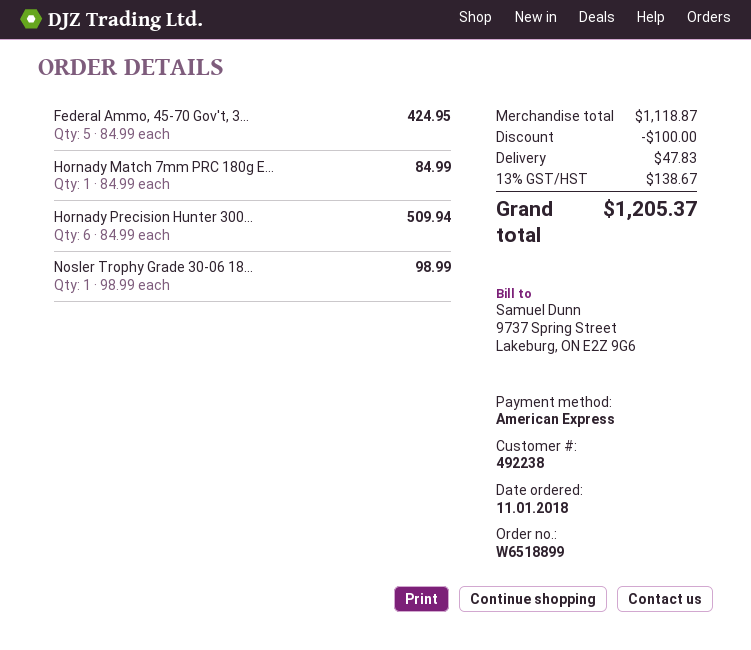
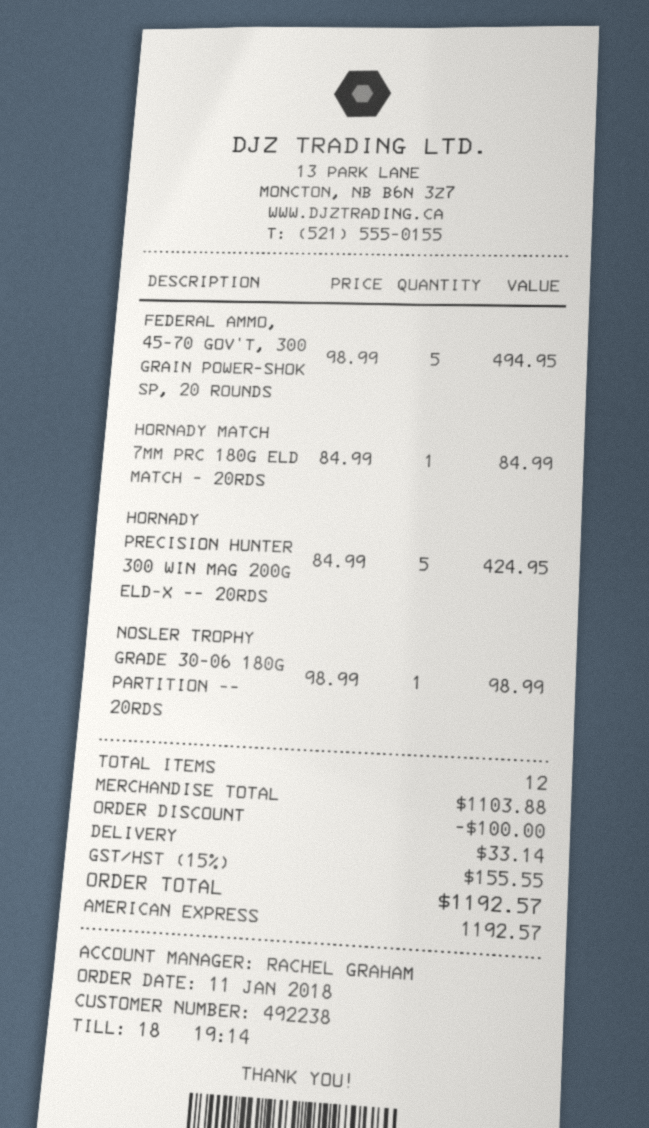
Federal Ammo, 45-70 Gov't, 3...: 5 x 84.99 = 424.95 -> 5 x 98.99 = 494.95
Hornady Precision Hunter 300...: 6 x 84.99 = 509.94 -> 5 x 84.99 = 424.95
subtotal: 1118.87 -> 1103.88
shipping: 47.83 -> 33.14
tax: 13% = 138.67 -> 15% = 155.55
total: 1205.37 -> 1192.57

